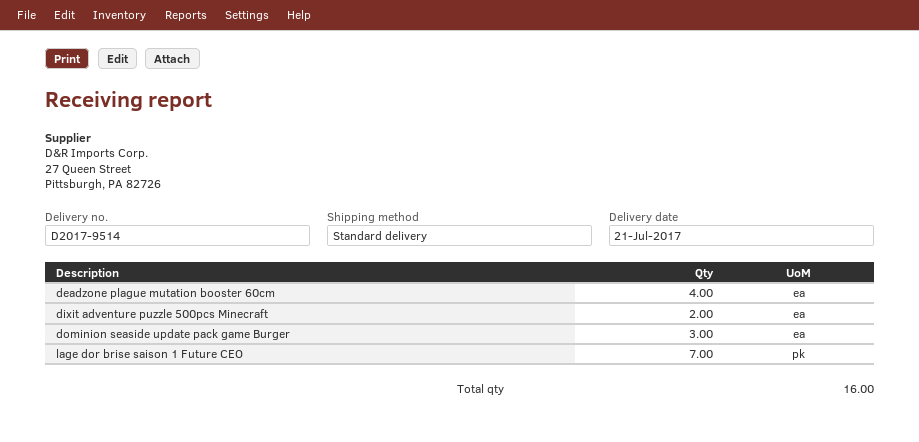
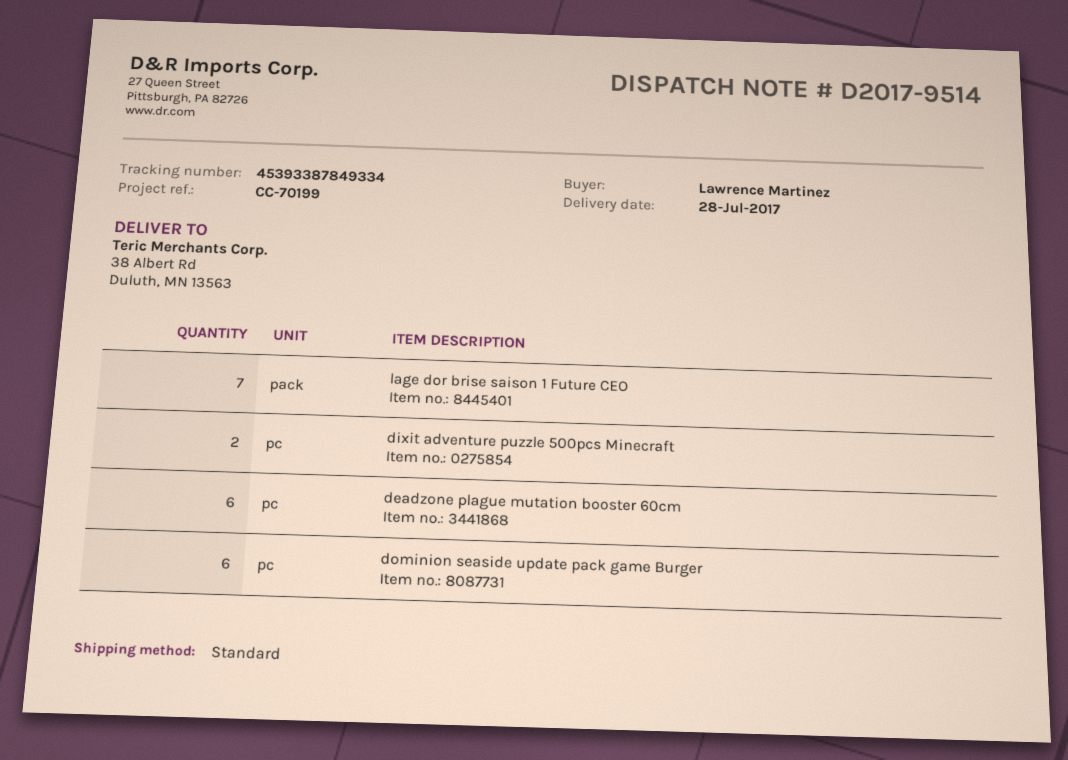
delivery date: 2017-07-21 -> 2017-07-28
deadzone plague mutation booster 60cm: 4 -> 6
dominion seaside update pack game Burger: 3 -> 6

